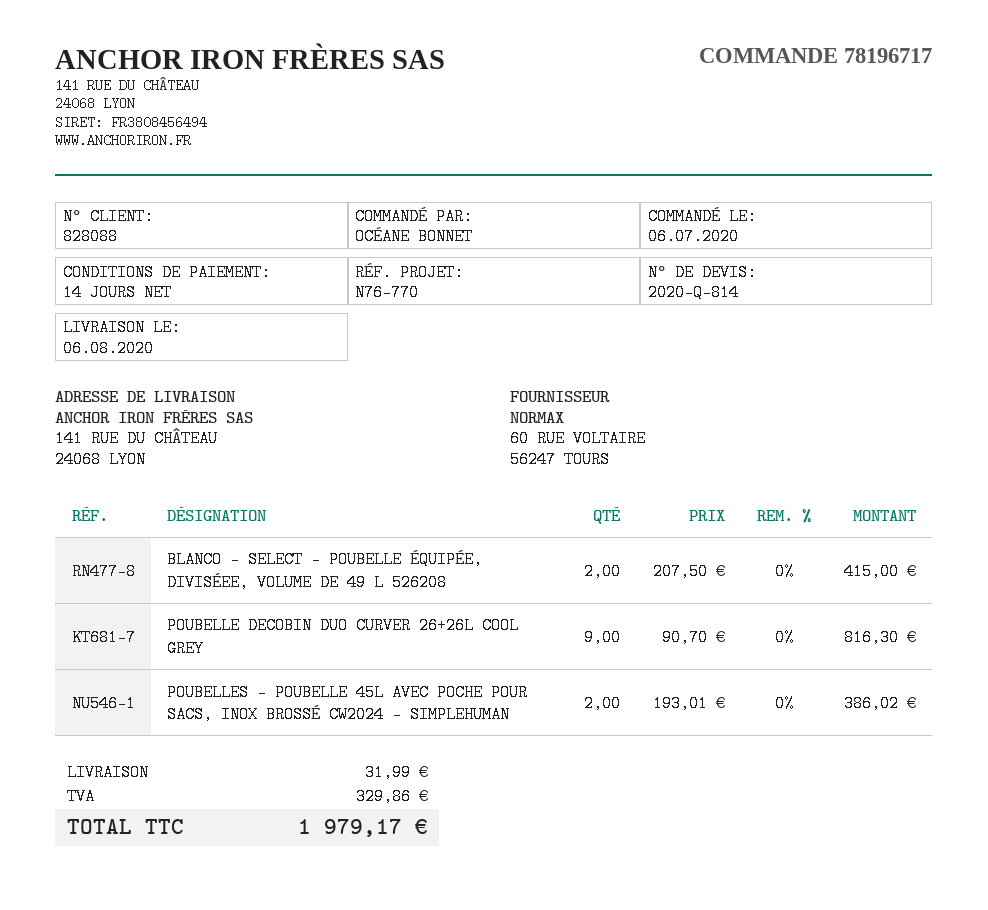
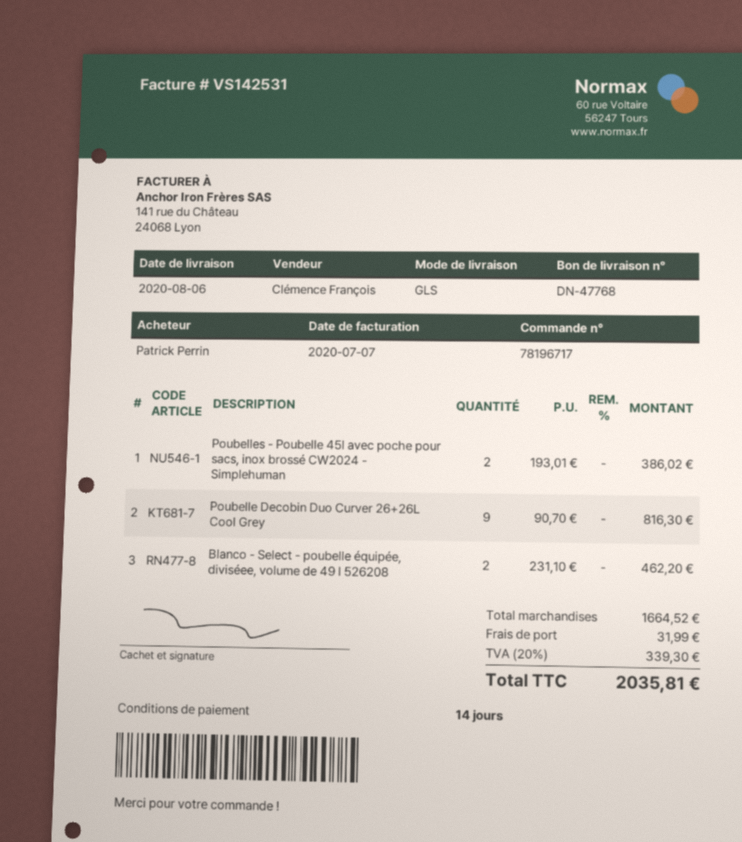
ordered by: OCÉANE BONNET -> Patrick Perrin
BLANCO - SELECT - POUBELLE ÉQUIPÉE, DIVISÉEE, VOLUME DE 49 L 526208: 2 x 207.50 = 415.00 -> 2 x 231.10 = 462.20
tax: 329.86 -> 339.30
total: 1979.17 -> 2035.81

